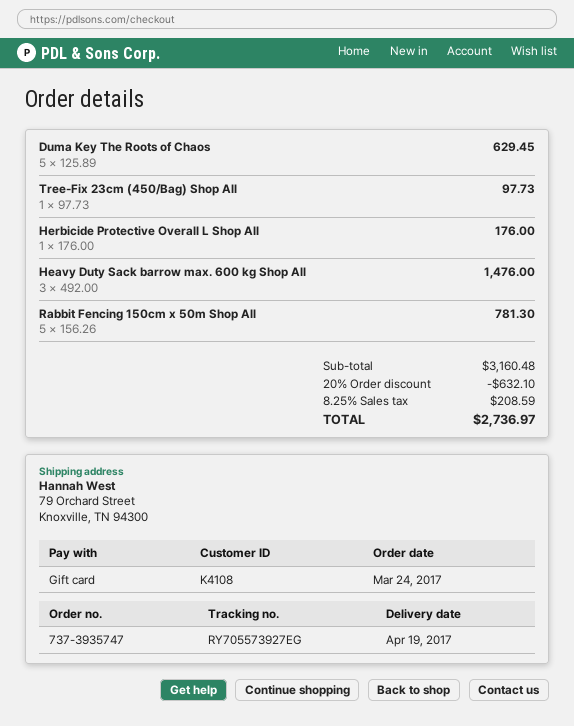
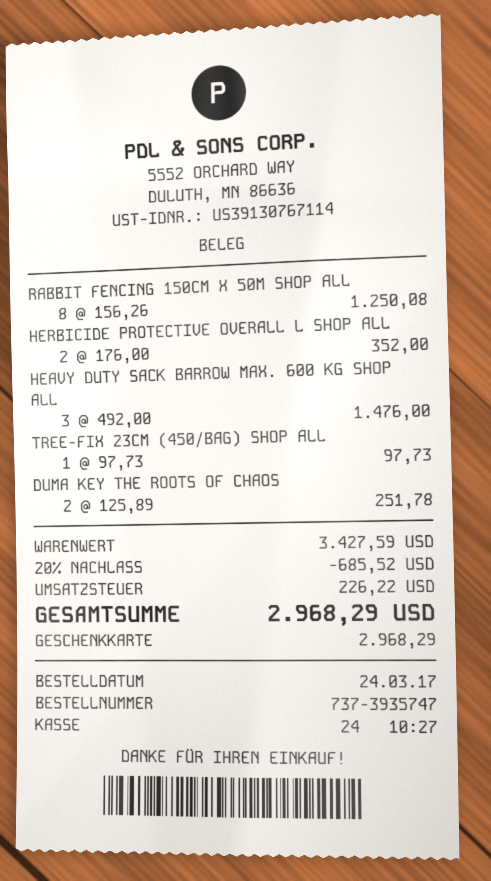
Duma Key The Roots of Chaos: 5 x 125.89 = 629.45 -> 2 x 125.89 = 251.78
Herbicide Protective Overall L Shop All: 1 x 176.00 = 176.00 -> 2 x 176.00 = 352.00
Rabbit Fencing 150cm x 50m Shop All: 5 x 156.26 = 781.30 -> 8 x 156.26 = 1250.08
subtotal: 3160.48 -> 3427.59
discount: 20% = 632.10 -> 20% = 685.52
tax: 208.59 -> 226.22
total: 2736.97 -> 2968.29

